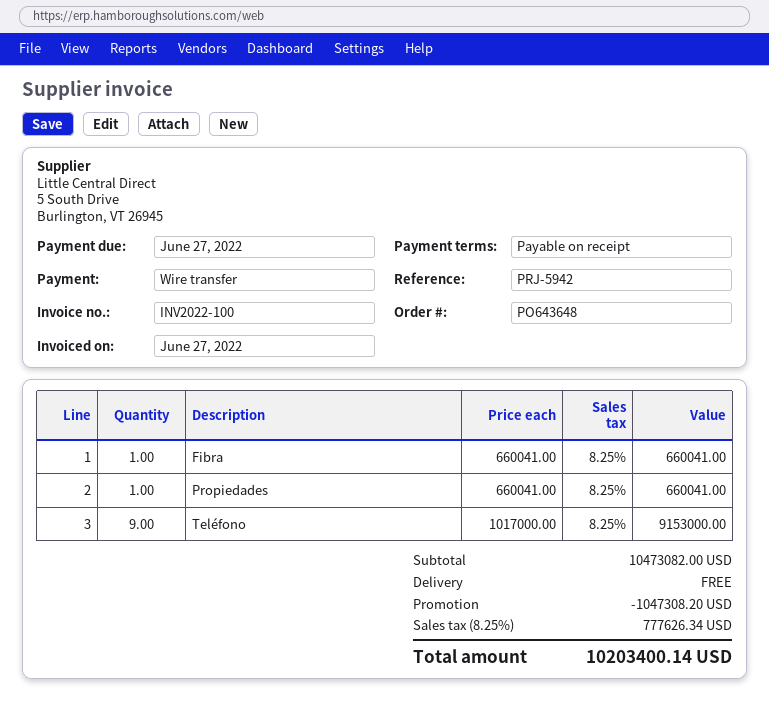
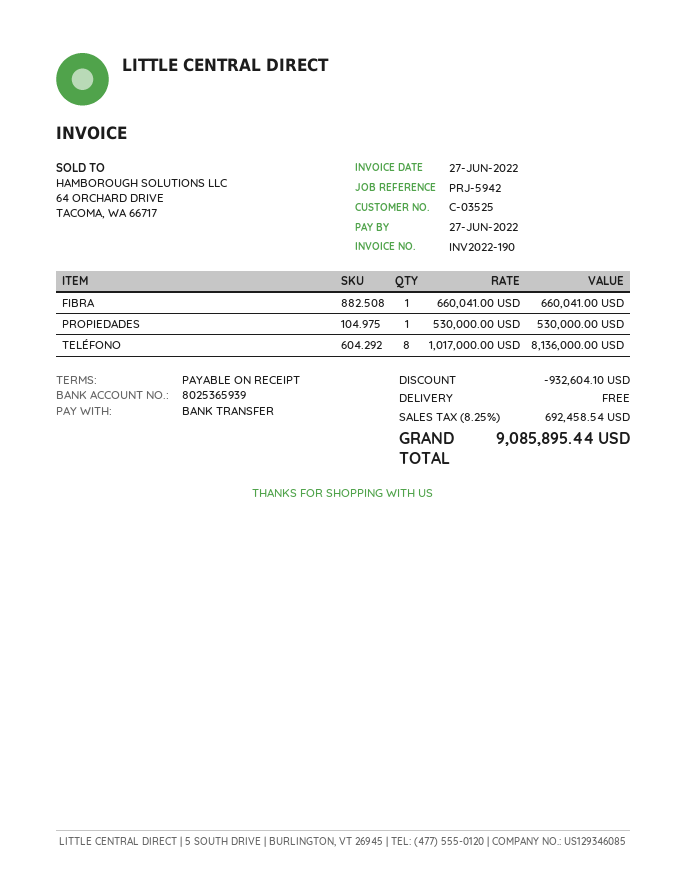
invoice number: INV2022-100 -> INV2022-190
Propiedades: 1 x 660041.00 = 660041.00 -> 1 x 530000.00 = 530000.00
Teléfono: 9 x 1017000.00 = 9153000.00 -> 8 x 1017000.00 = 8136000.00
discount: 1047308.20 -> 932604.10
tax: 8.25% = 777626.34 -> 8.25% = 692458.54
total: 10203400.14 -> 9085895.44

